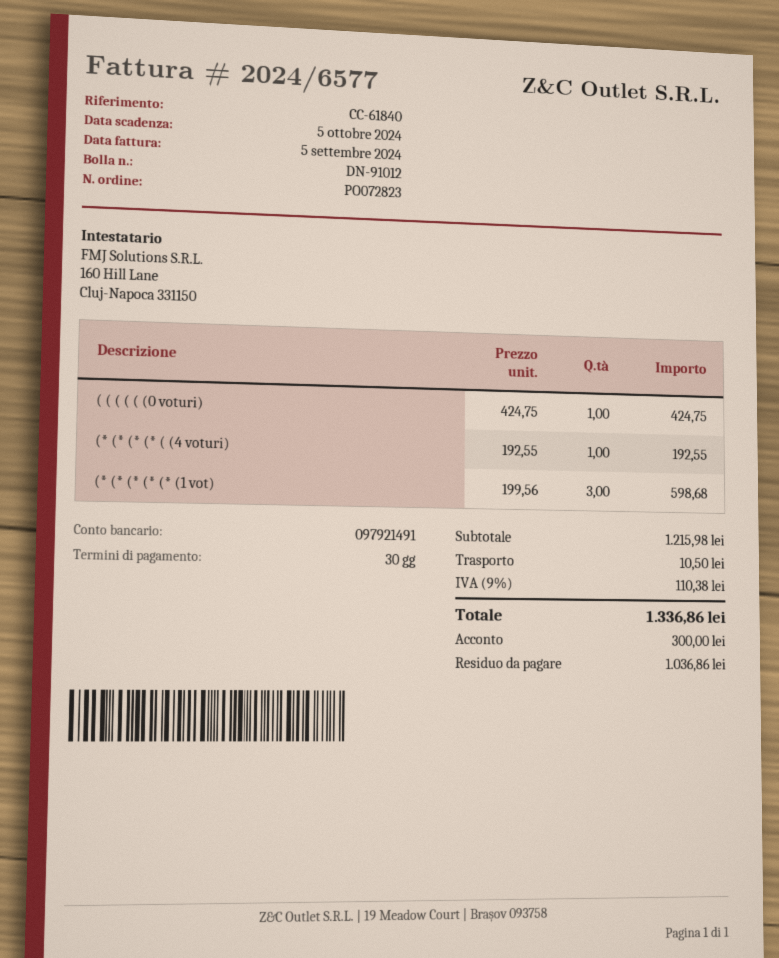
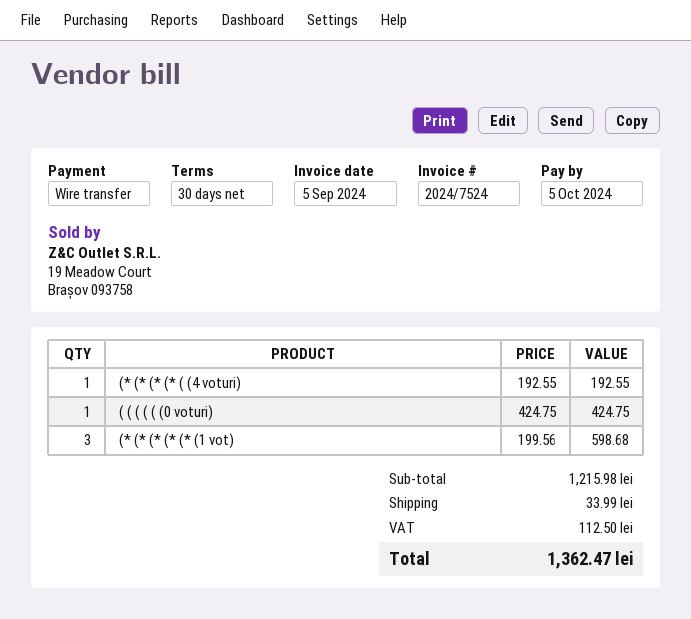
invoice number: 2024/6577 -> 2024/7524
shipping: 10.50 -> 33.99
tax: 110.38 -> 112.50
total: 1336.86 -> 1362.47

